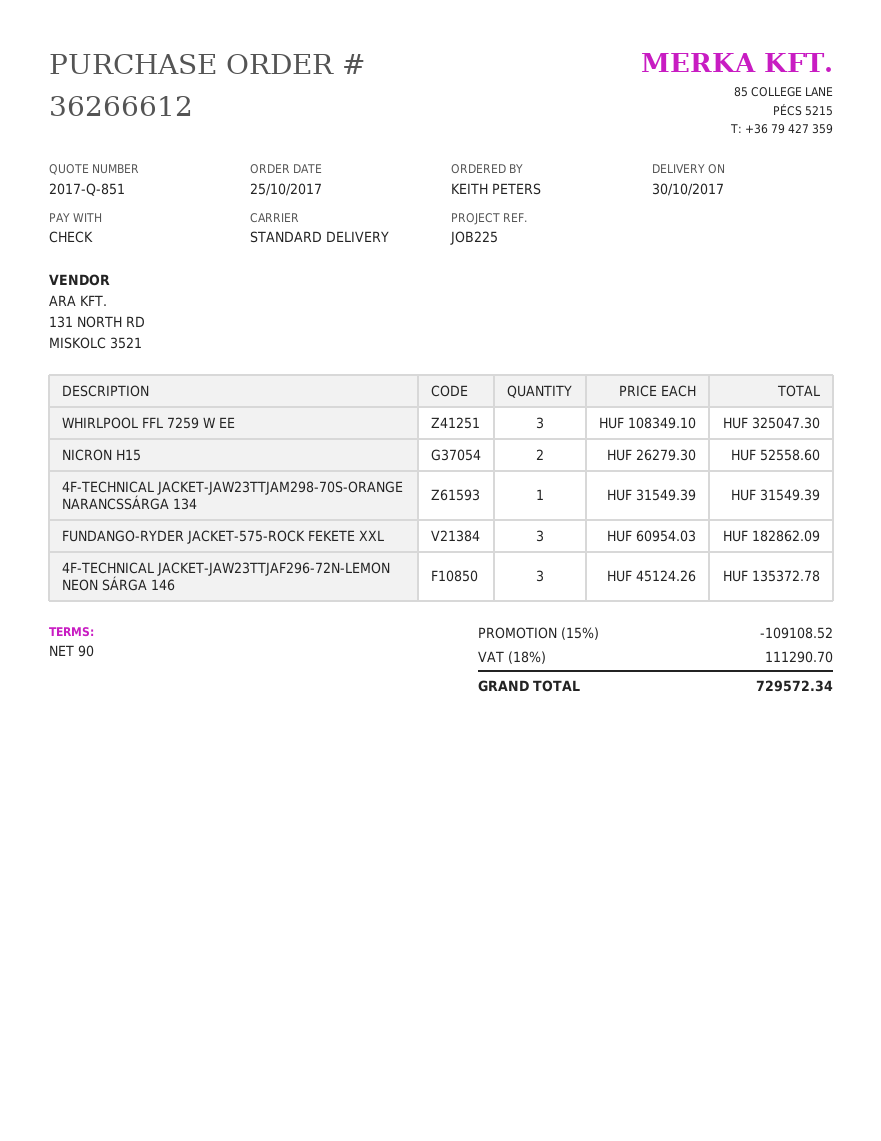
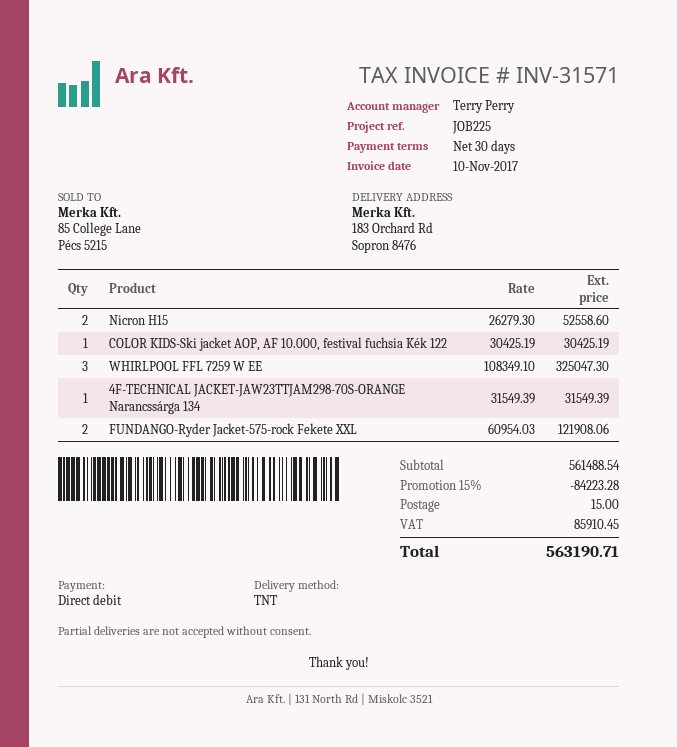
payment terms: 90 days -> 30 days
payment method: cheque -> direct debit
shipping method: standard -> TNT
FUNDANGO-RYDER JACKET-575-ROCK FEKETE XXL: 3 x 60954.03 = 182862.09 -> 2 x 60954.03 = 121908.06
4F-TECHNICAL JACKET-JAW23TTJAF296-72N-LEMON NEON SÁRGA 146: 3 x 45124.26 = 135372.78 -> none
COLOR KIDS-Ski jacket AOP, AF 10.000, festival fuchsia Kék 122: none -> 1 x 30425.19 = 30425.19
discount: 15% = 109108.52 -> 15% = 84223.28
shipping: none -> 15.00
tax: 111290.70 -> 85910.45
total: 729572.34 -> 563190.71

